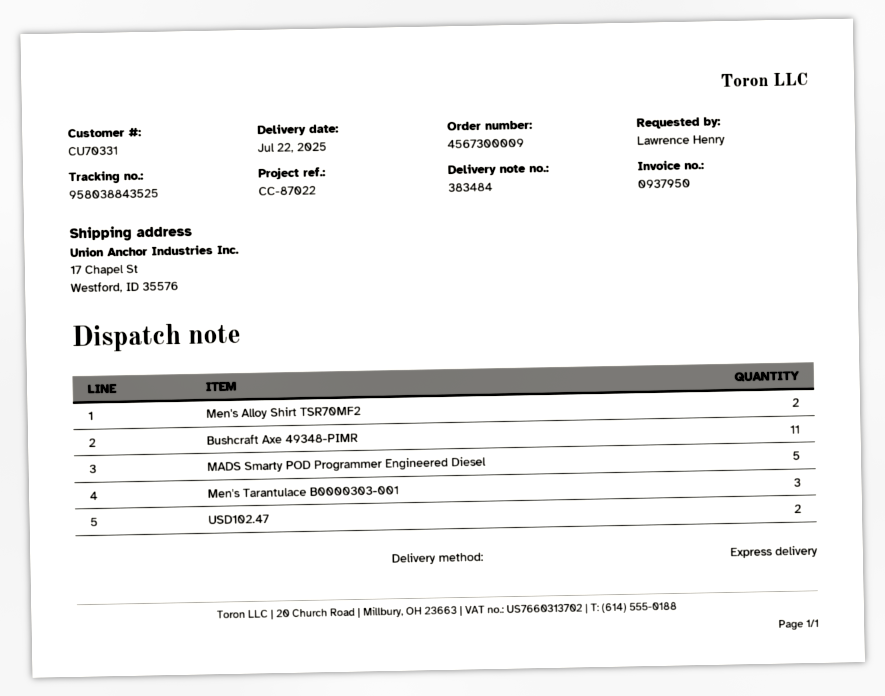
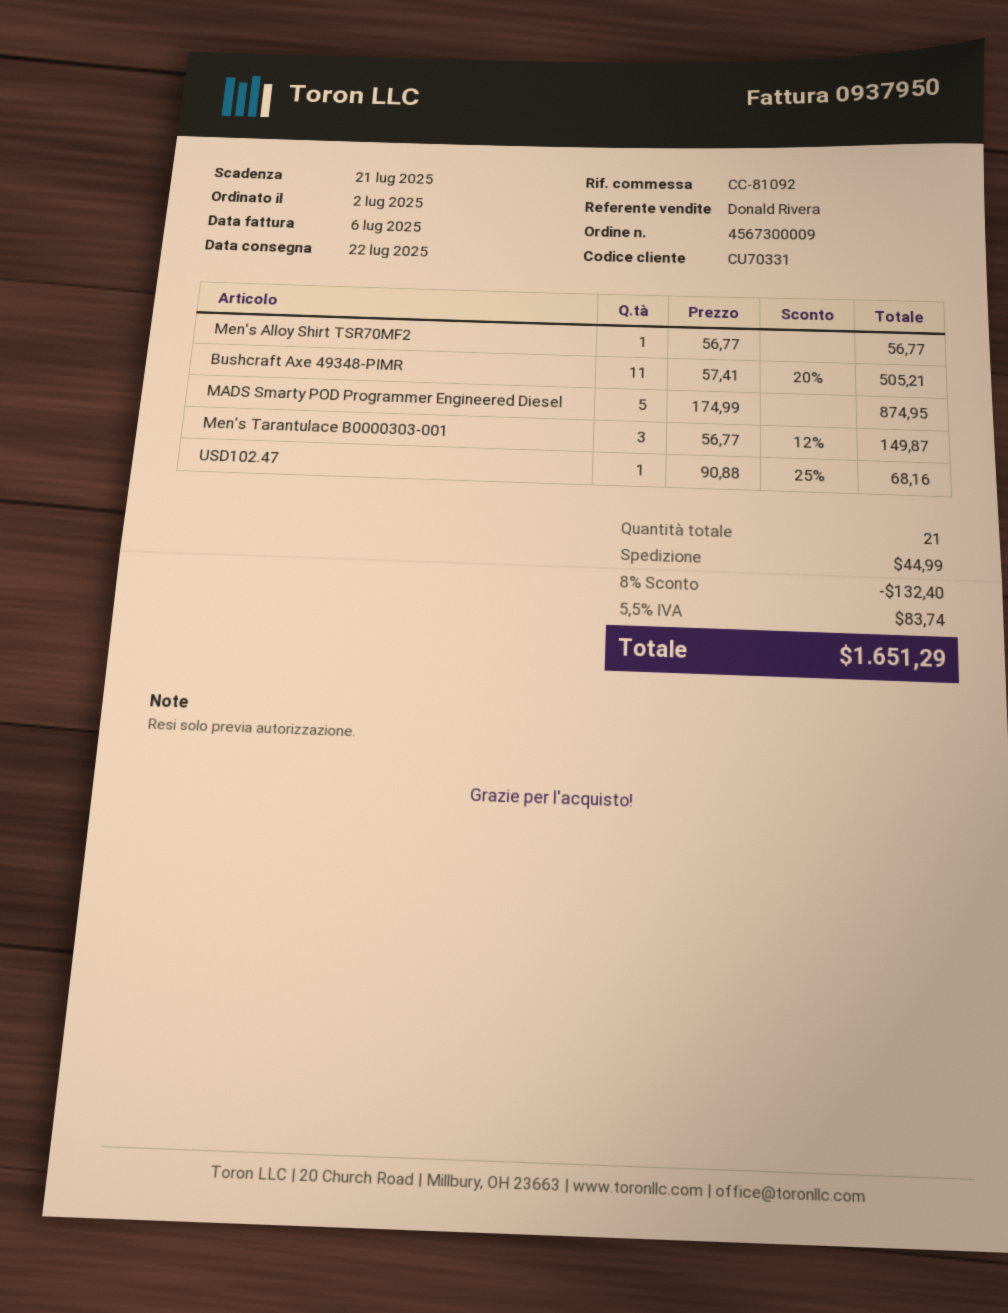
reference: CC-87022 -> CC-81092
Men's Alloy Shirt TSR70MF2: 2 -> 1
USD102.47: 2 -> 1

